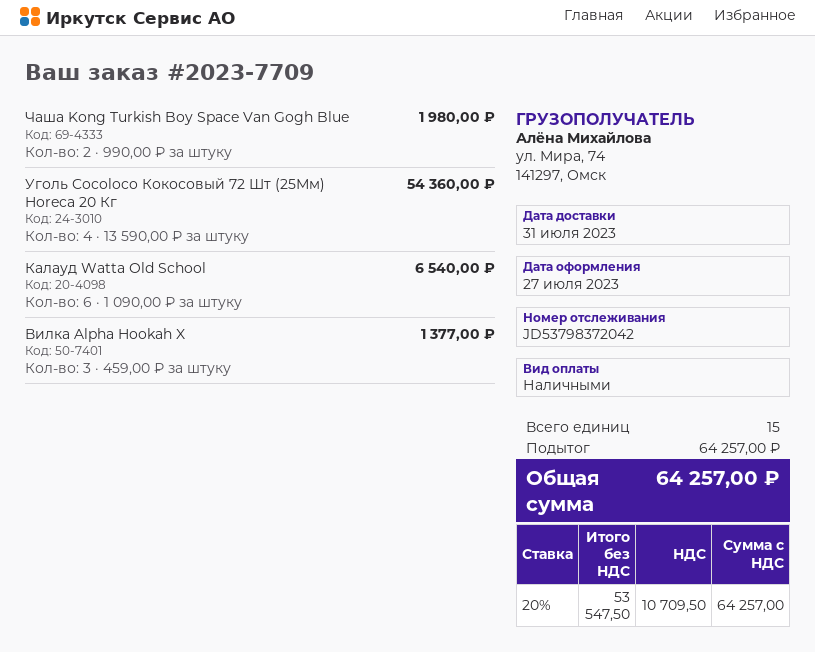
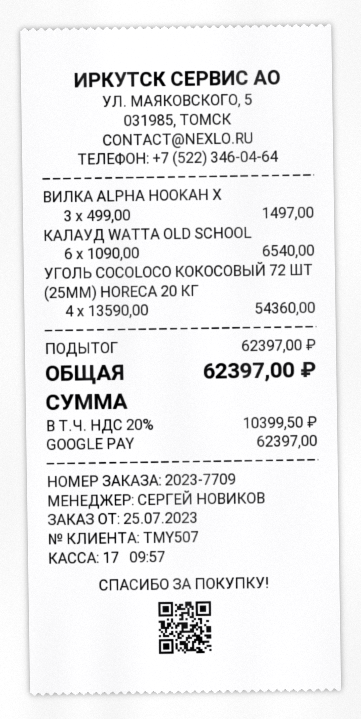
order date: 2023-07-27 -> 2023-07-25
payment method: cash -> Google Pay
Чаша Kong Turkish Boy Space Van Gogh Blue: 2 x 990.00 = 1980.00 -> none
Вилка Alpha Hookah X: 3 x 459.00 = 1377.00 -> 3 x 499.00 = 1497.00
subtotal: 64257.00 -> 62397.00
tax: 20% = 10709.50 -> 20% = 10399.50
total: 64257.00 -> 62397.00

